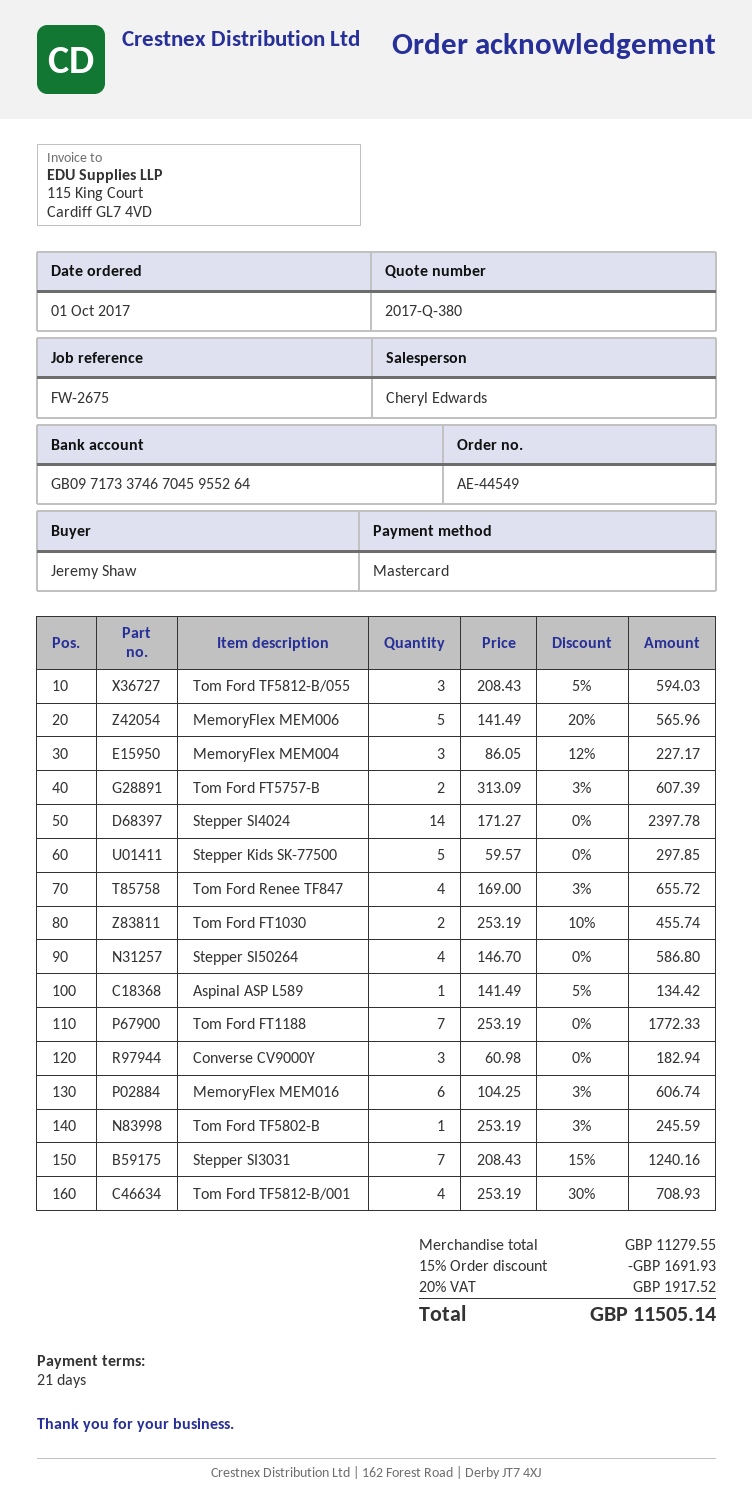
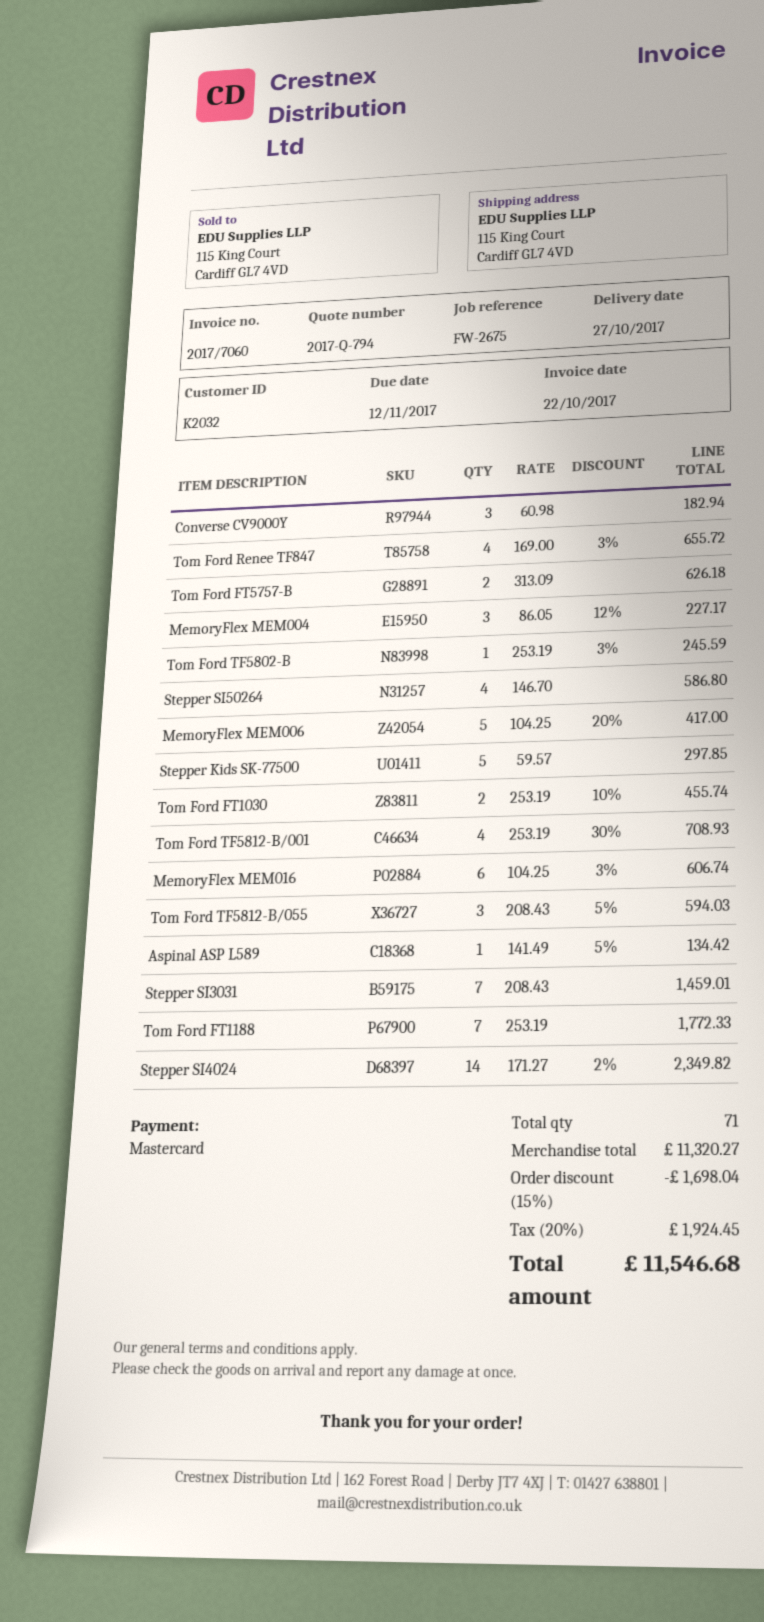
quote number: 2017-Q-380 -> 2017-Q-794
MemoryFlex MEM006: 5 x 141.49 - 20% = 565.96 -> 5 x 104.25 - 20% = 417.00
Tom Ford FT5757-B: 2 x 313.09 - 3% = 607.39 -> 2 x 313.09 = 626.18
Stepper SI4024: 14 x 171.27 = 2397.78 -> 14 x 171.27 - 2% = 2349.82
Stepper SI3031: 7 x 208.43 - 15% = 1240.16 -> 7 x 208.43 = 1459.01
subtotal: 11279.55 -> 11320.27
discount: 15% = 1691.93 -> 15% = 1698.04
tax: 20% = 1917.52 -> 20% = 1924.45
total: 11505.14 -> 11546.68

